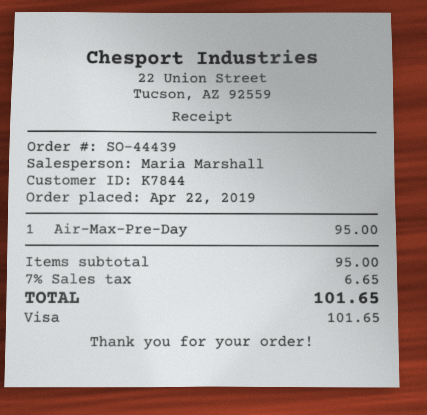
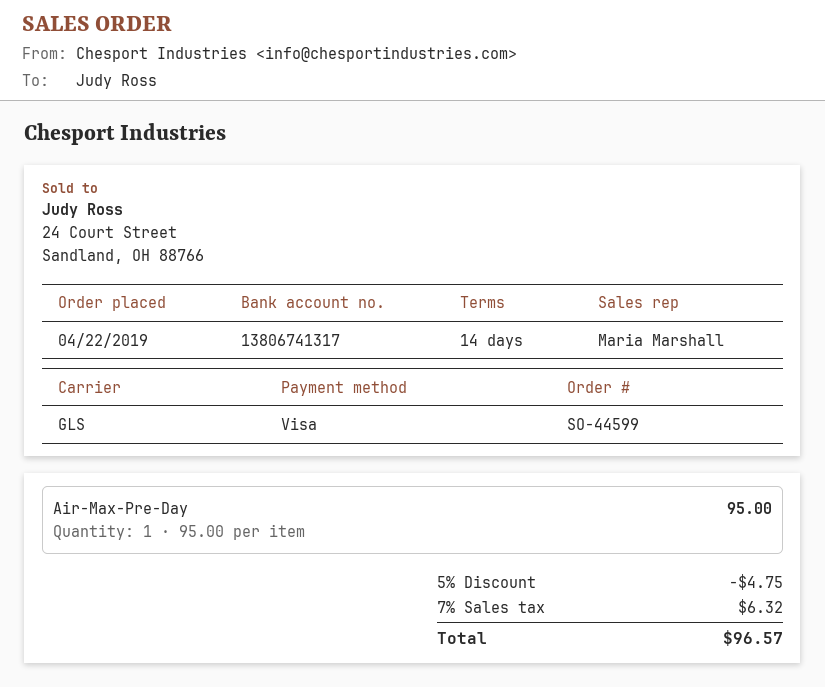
order number: SO-44439 -> SO-44599
discount: none -> 5% = 4.75
tax: 7% = 6.65 -> 7% = 6.32
total: 101.65 -> 96.57

